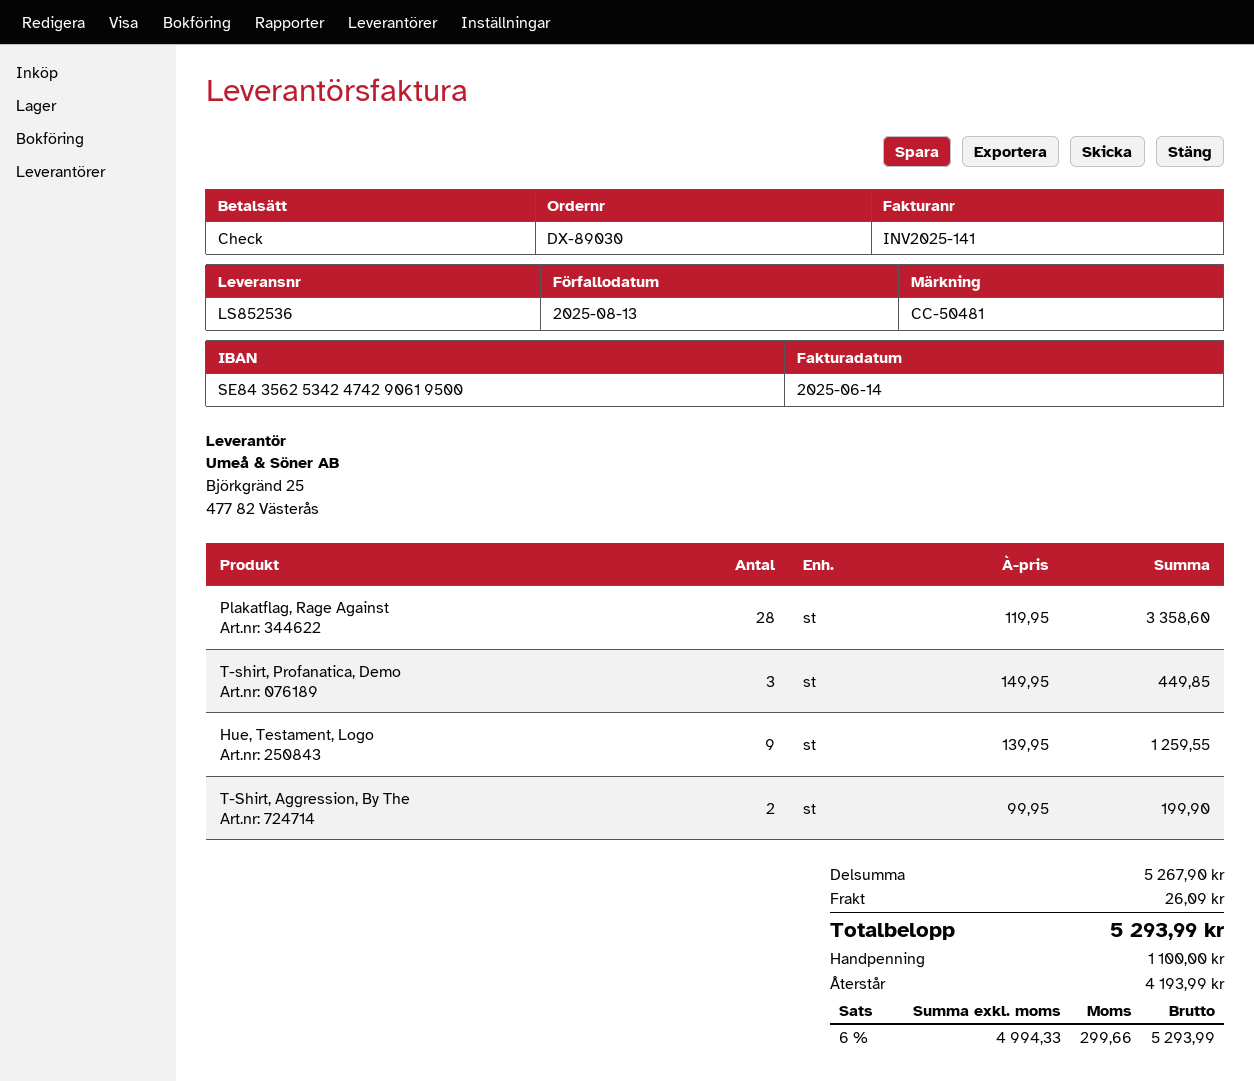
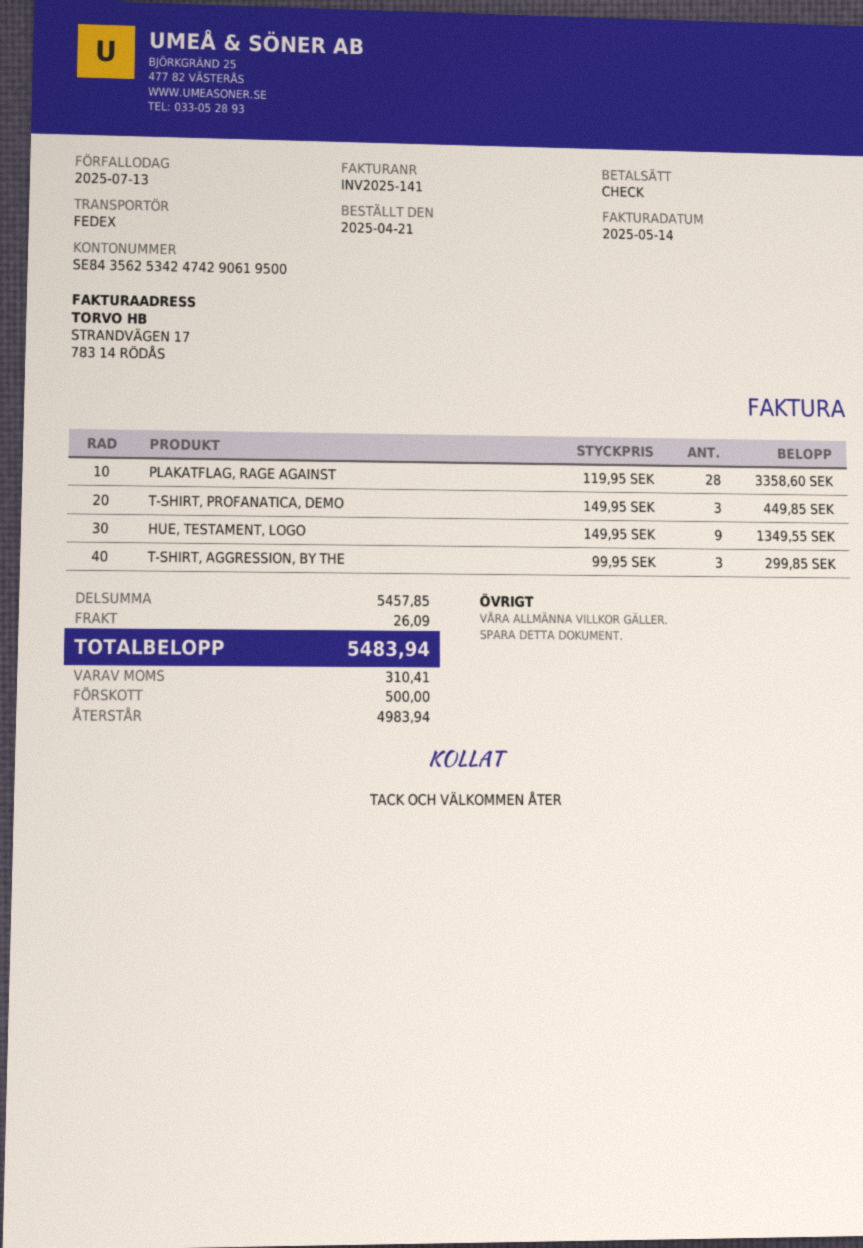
invoice date: 2025-06-14 -> 2025-05-14
due date: 2025-08-13 -> 2025-07-13
Hue, Testament, Logo: 9 x 139.95 = 1259.55 -> 9 x 149.95 = 1349.55
T-Shirt, Aggression, By The: 2 x 99.95 = 199.90 -> 3 x 99.95 = 299.85
subtotal: 5267.90 -> 5457.85
tax: 299.66 -> 310.41
total: 5293.99 -> 5483.94
deposit: 1100.00 -> 500.00
balance: 4193.99 -> 4983.94

